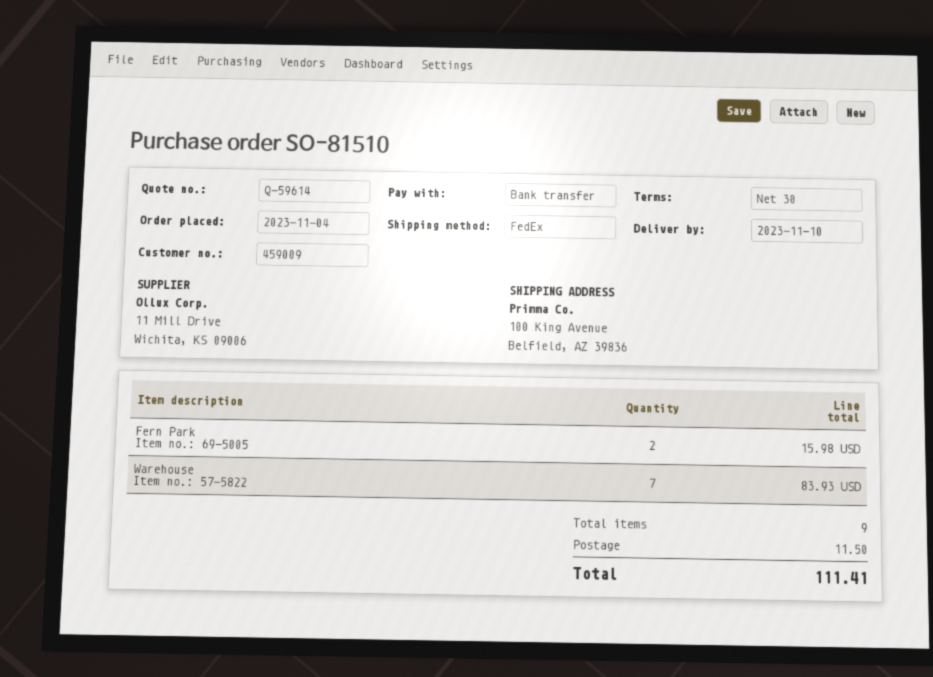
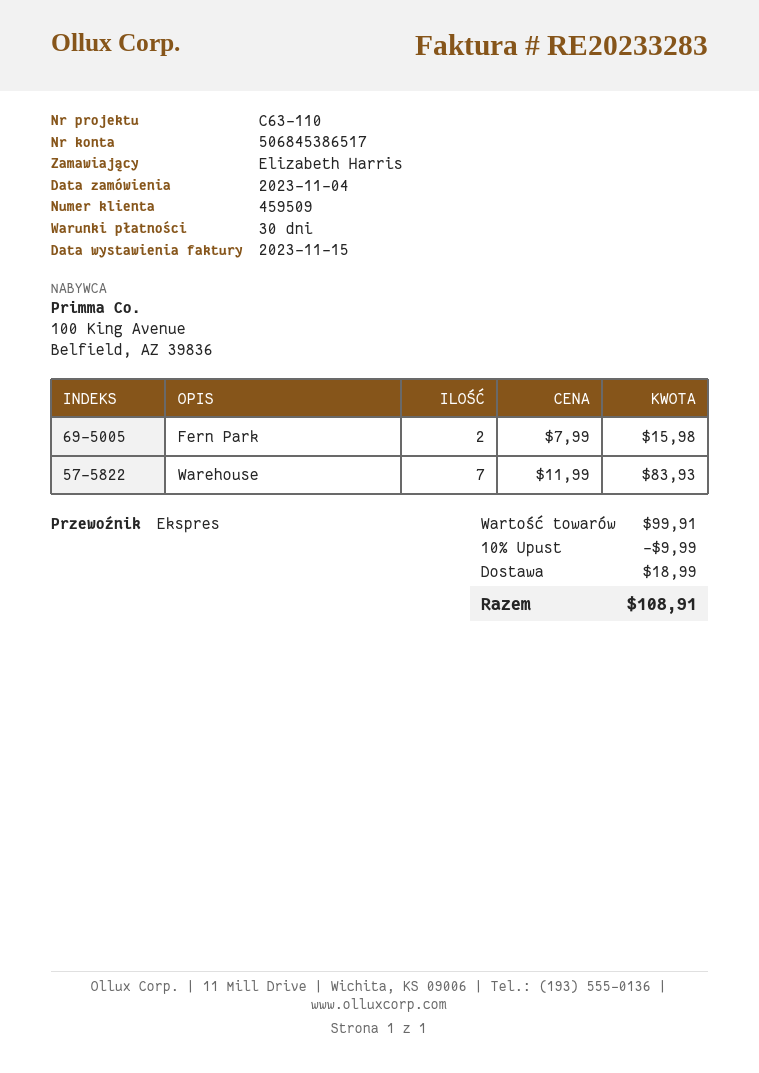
customer number: 459009 -> 459509
shipping method: FedEx -> express
discount: none -> 10% = 9.99
shipping: 11.50 -> 18.99
total: 111.41 -> 108.91

